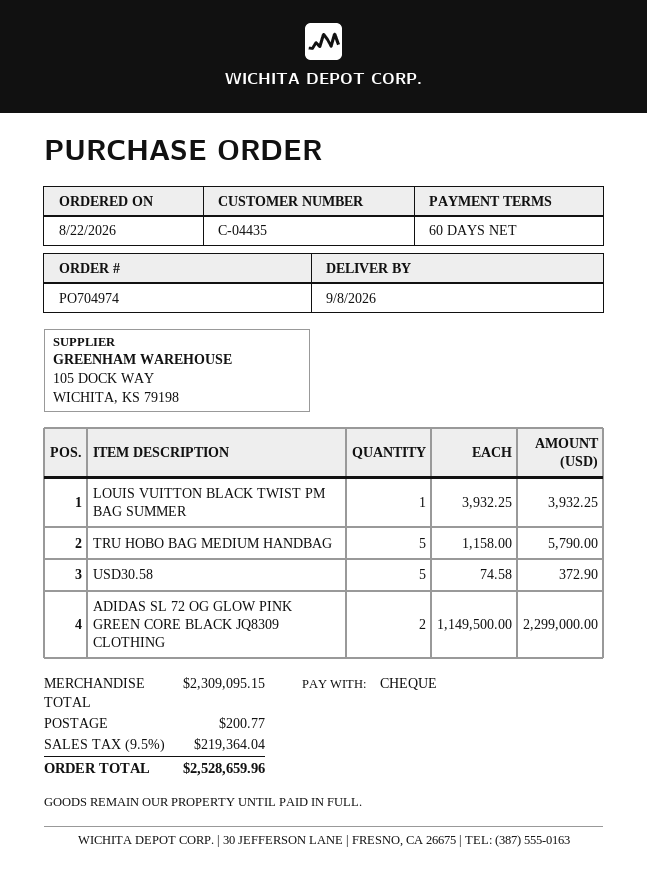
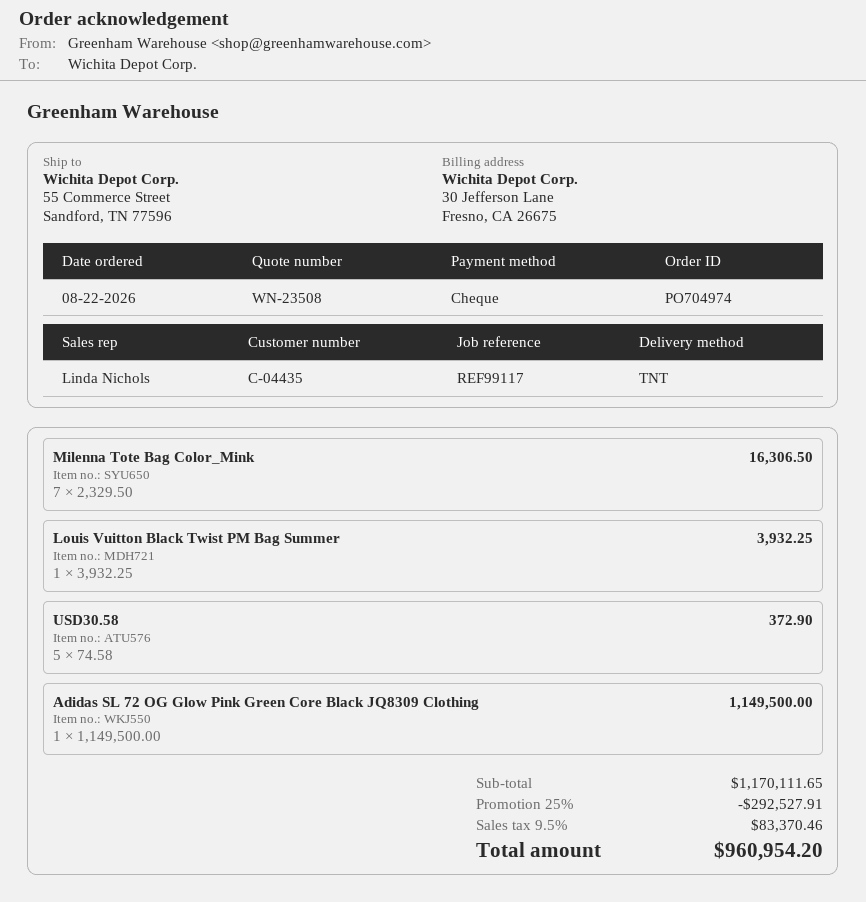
TRU HOBO BAG MEDIUM HANDBAG: 5 x 1158.00 = 5790.00 -> none
ADIDAS SL 72 OG GLOW PINK GREEN CORE BLACK JQ8309 CLOTHING: 2 x 1149500.00 = 2299000.00 -> 1 x 1149500.00 = 1149500.00
Milenna Tote Bag Color_Mink: none -> 7 x 2329.50 = 16306.50
subtotal: 2309095.15 -> 1170111.65
discount: none -> 25% = 292527.91
shipping: 200.77 -> none
tax: 9.5% = 219364.04 -> 9.5% = 83370.46
total: 2528659.96 -> 960954.20

